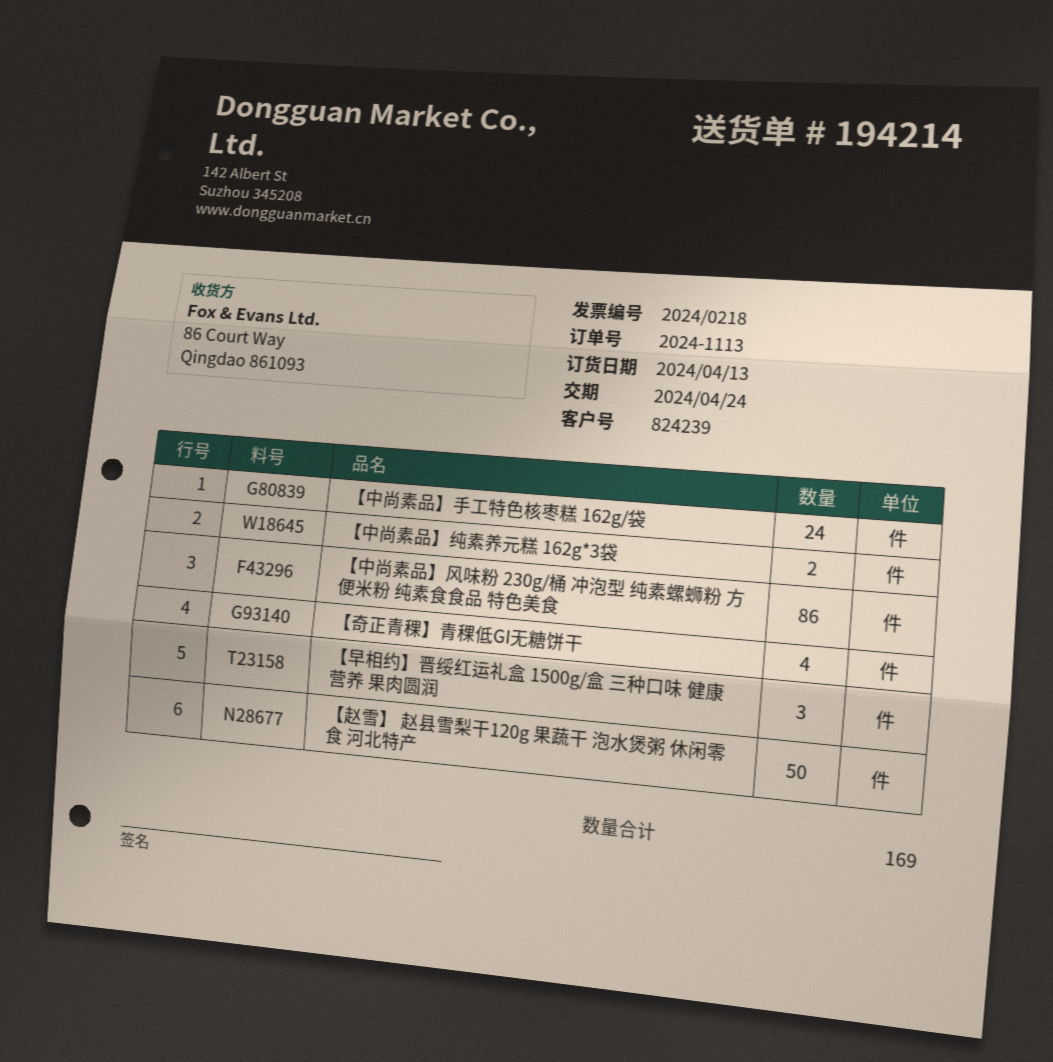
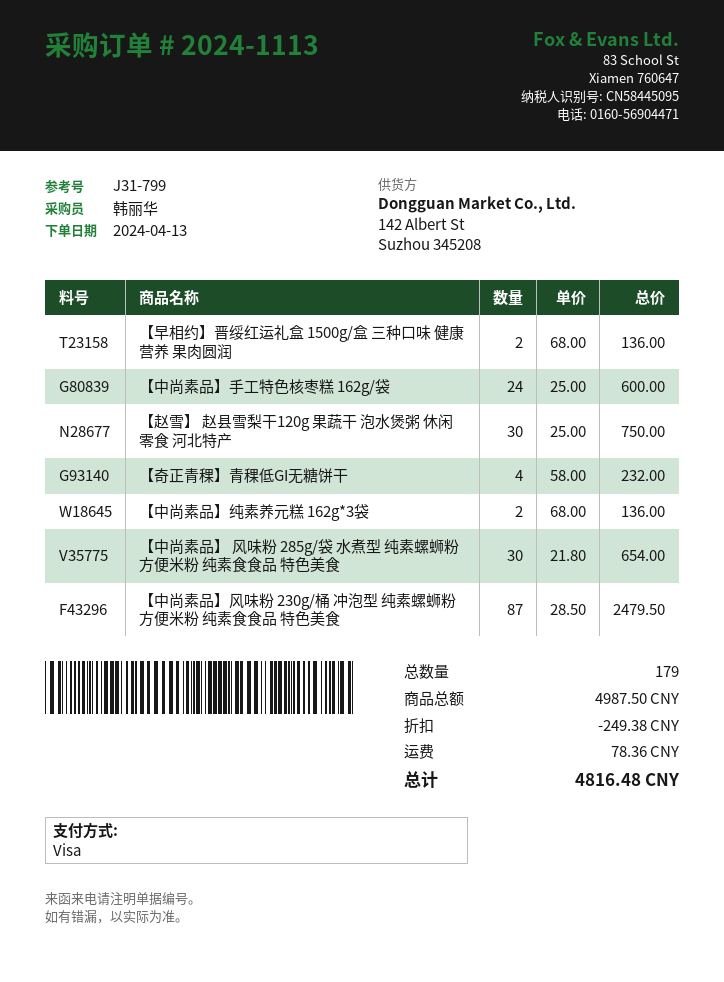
【中尚素品】风味粉 230g/桶 冲泡型 纯素螺蛳粉 方便米粉 纯素食食品 特色美食: 86 -> 87
【早相约】晋绥红运礼盒 1500g/盒 三种口味 健康 营养 果肉圆润: 3 -> 2
【赵雪】 赵县雪梨干120g 果蔬干 泡水煲粥 休闲零食 河北特产: 50 -> 30
【中尚素品】 风味粉 285g/袋 水煮型 纯素螺蛳粉 方便米粉 纯素食食品 特色美食: none -> 30
total quantity: 169 -> 179

